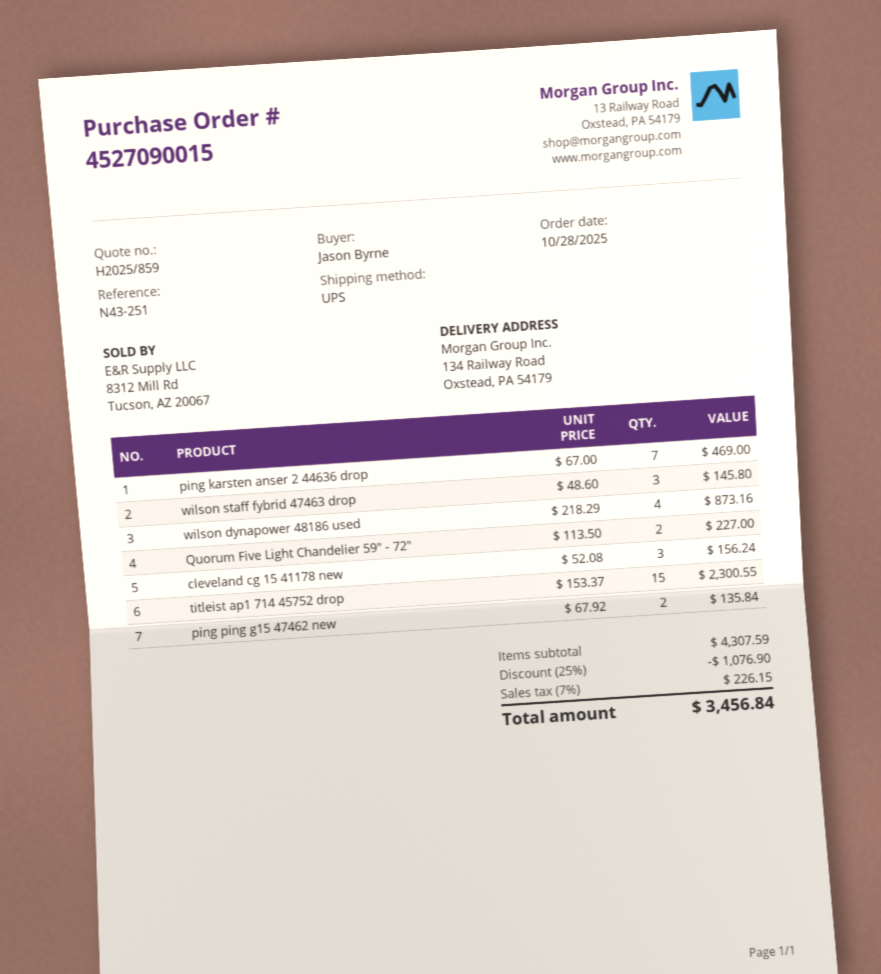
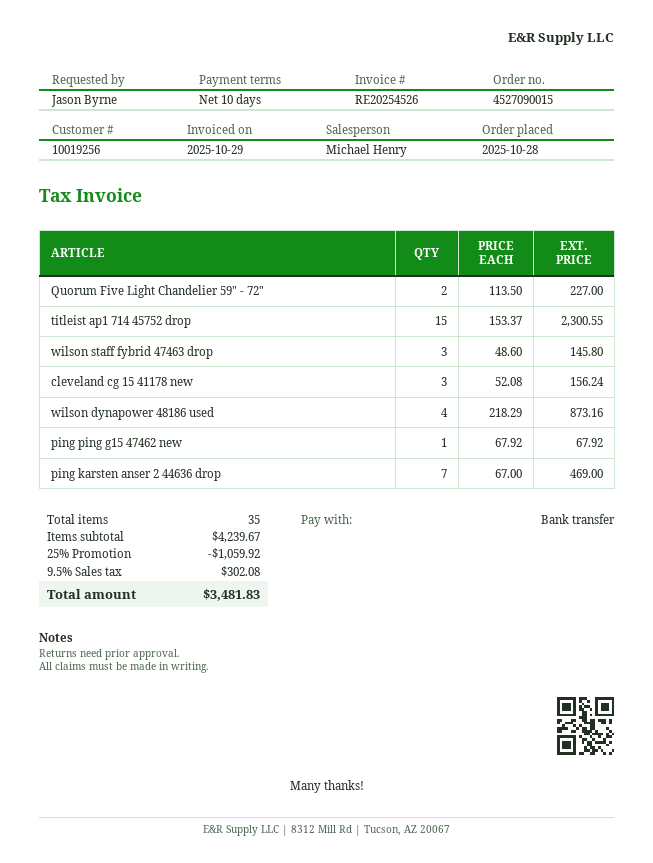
ping ping g15 47462 new: 2 x 67.92 = 135.84 -> 1 x 67.92 = 67.92
subtotal: 4307.59 -> 4239.67
discount: 25% = 1076.90 -> 25% = 1059.92
tax: 7% = 226.15 -> 9.5% = 302.08
total: 3456.84 -> 3481.83

